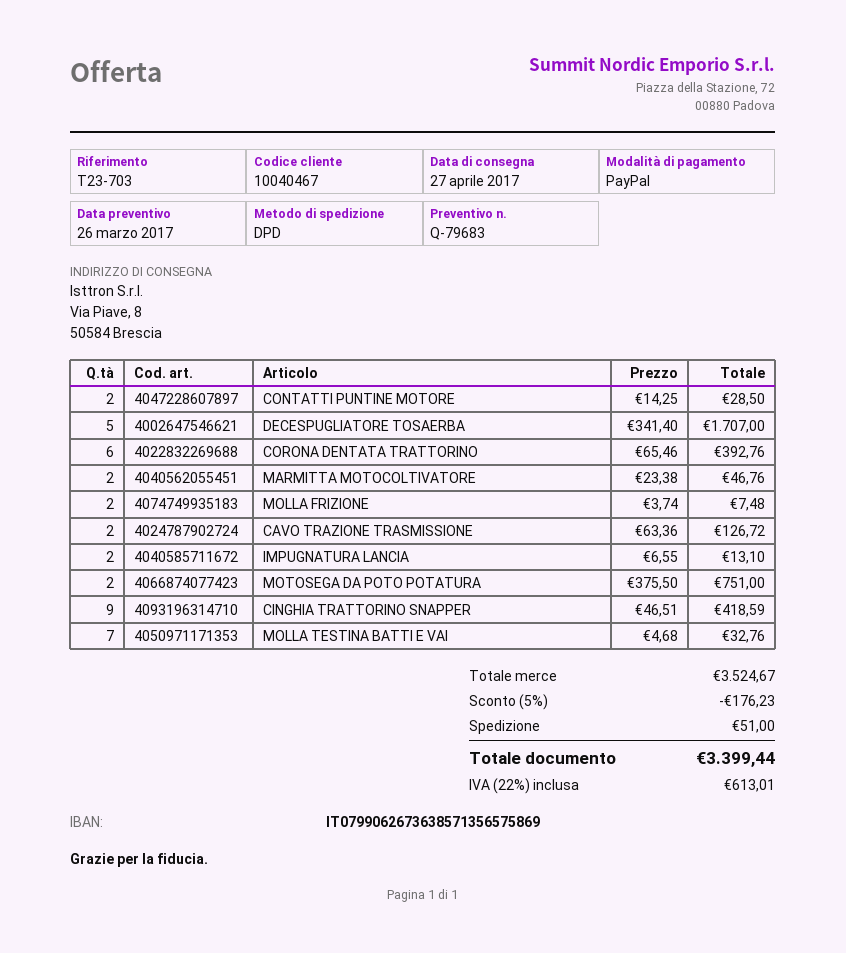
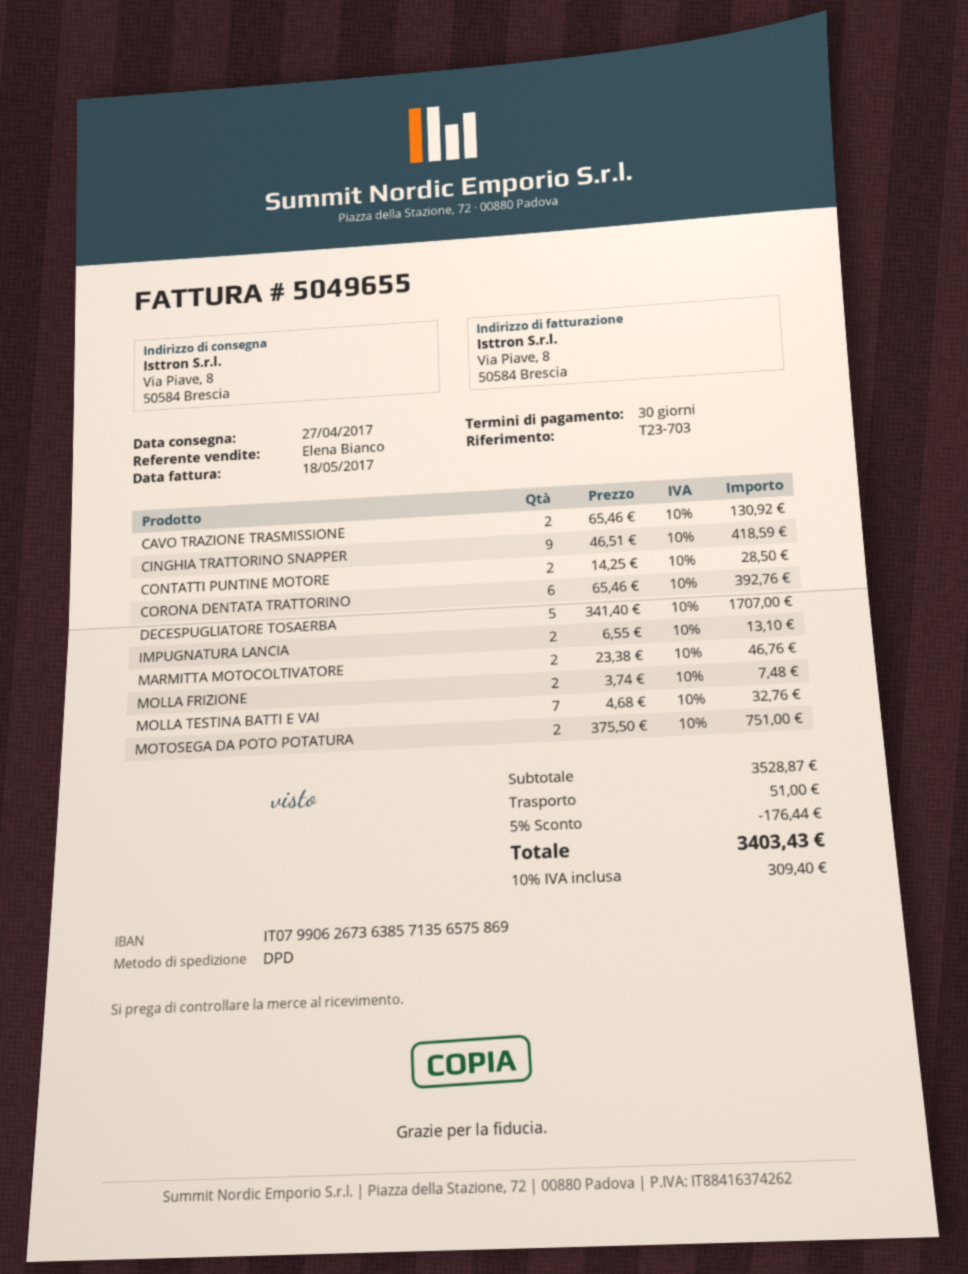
CAVO TRAZIONE TRASMISSIONE: 2 x 63.36 = 126.72 -> 2 x 65.46 = 130.92
subtotal: 3524.67 -> 3528.87
discount: 5% = 176.23 -> 5% = 176.44
tax: 22% = 613.01 -> 10% = 309.40
total: 3399.44 -> 3403.43

